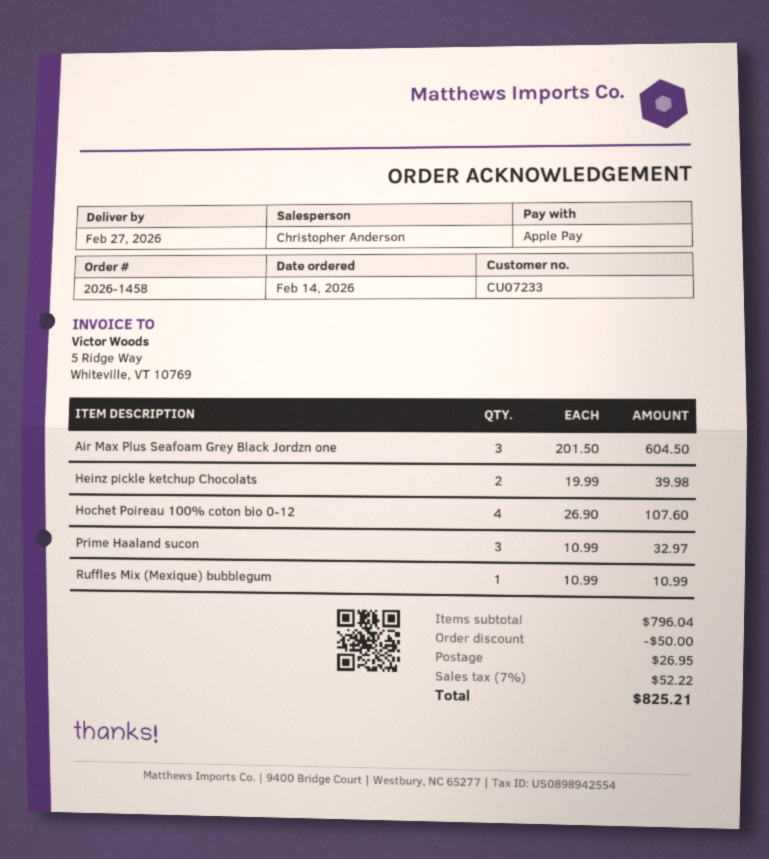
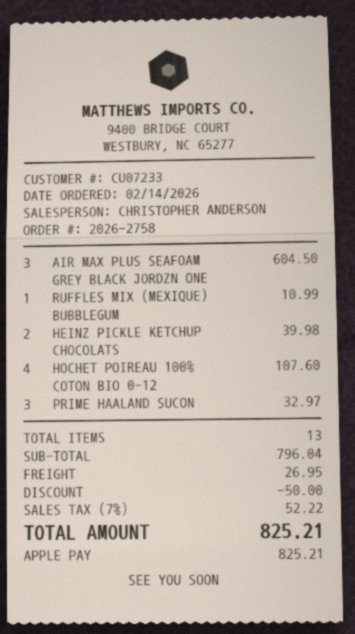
order number: 2026-1458 -> 2026-2758

